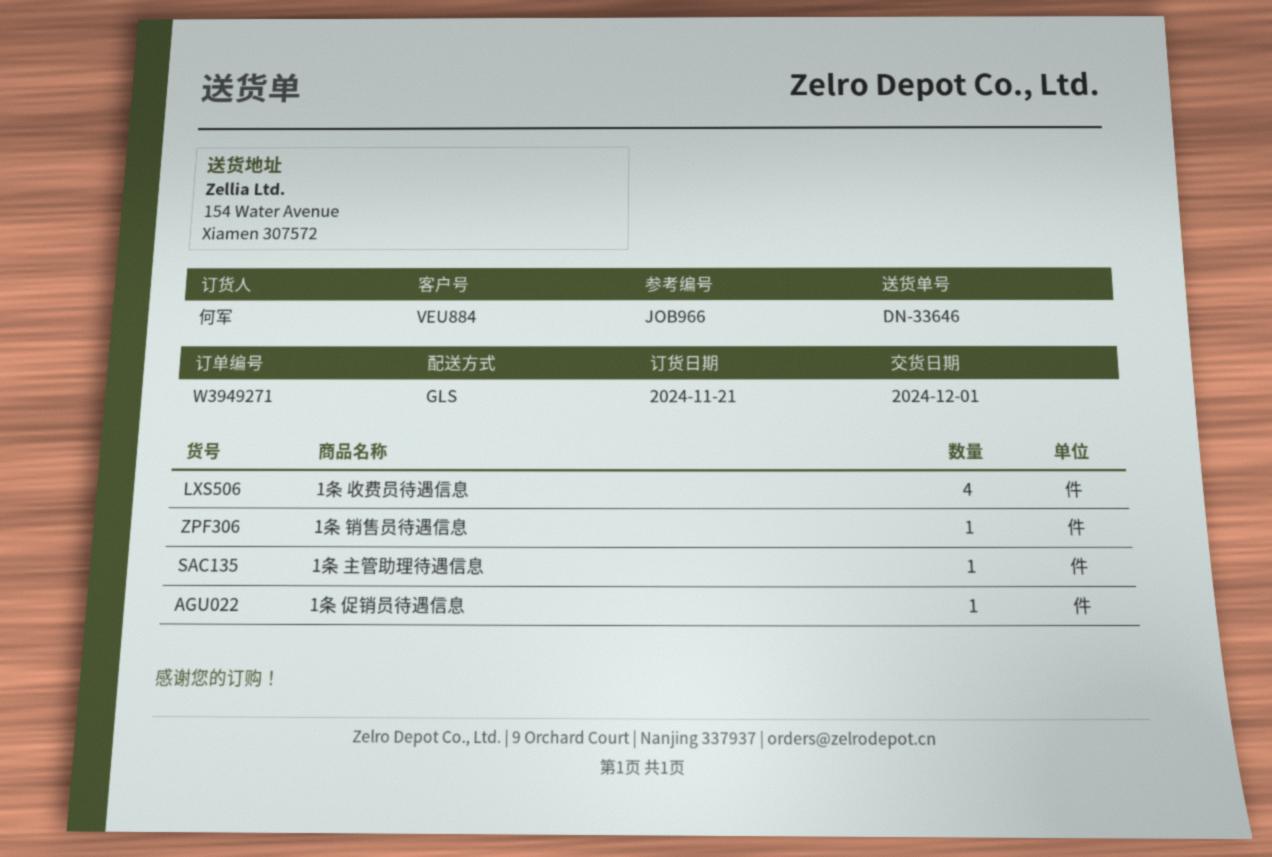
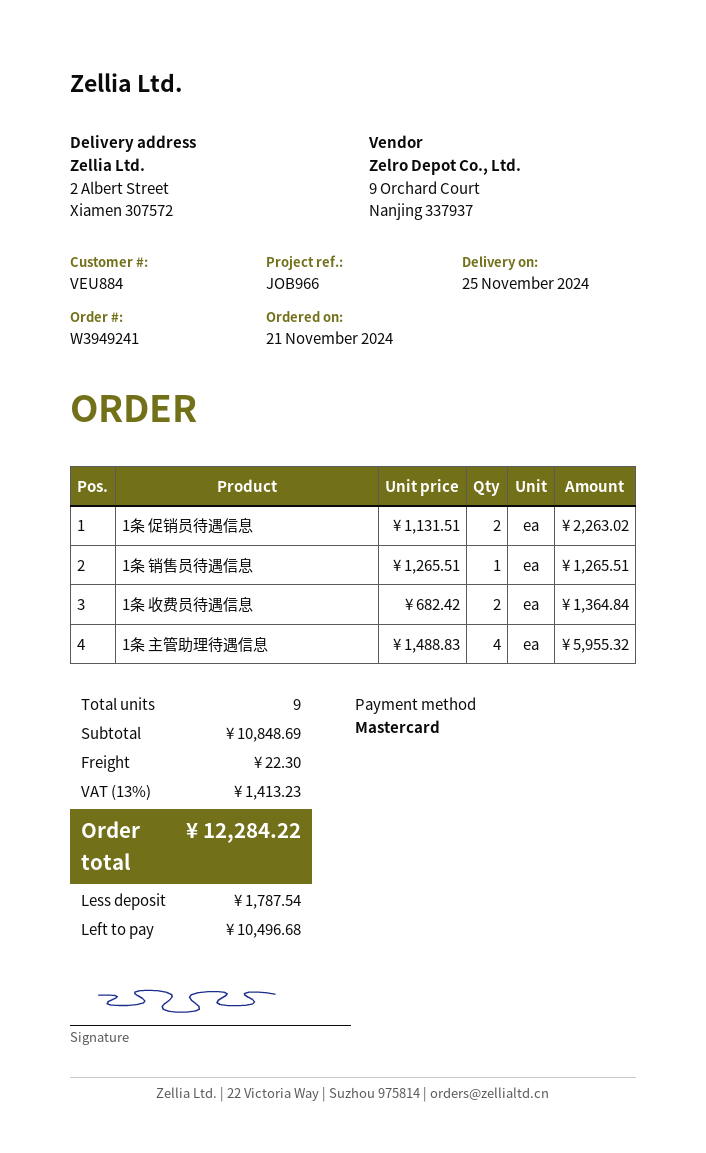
order number: W3949271 -> W3949241
delivery date: 2024-12-01 -> 2024-11-25
ship to: 154 Water Avenue, Xiamen 307572 -> 2 Albert Street, Xiamen 307572
1条 收费员待遇信息: 4 -> 2
1条 主管助理待遇信息: 1 -> 4
1条 促销员待遇信息: 1 -> 2

